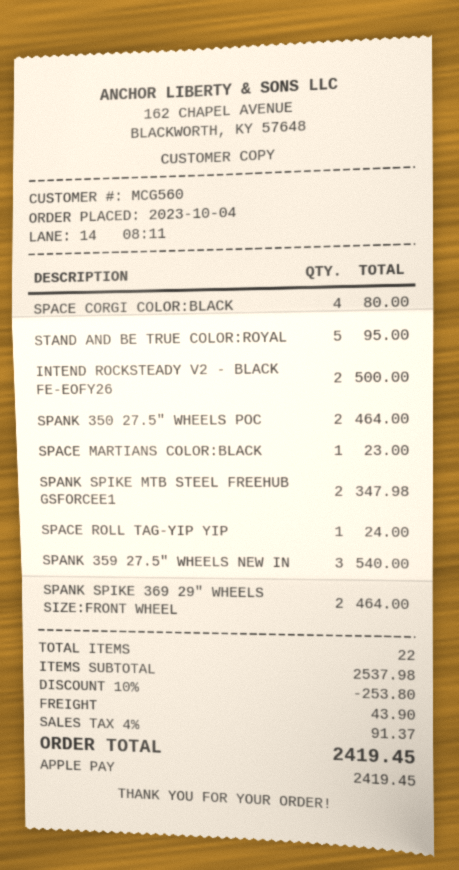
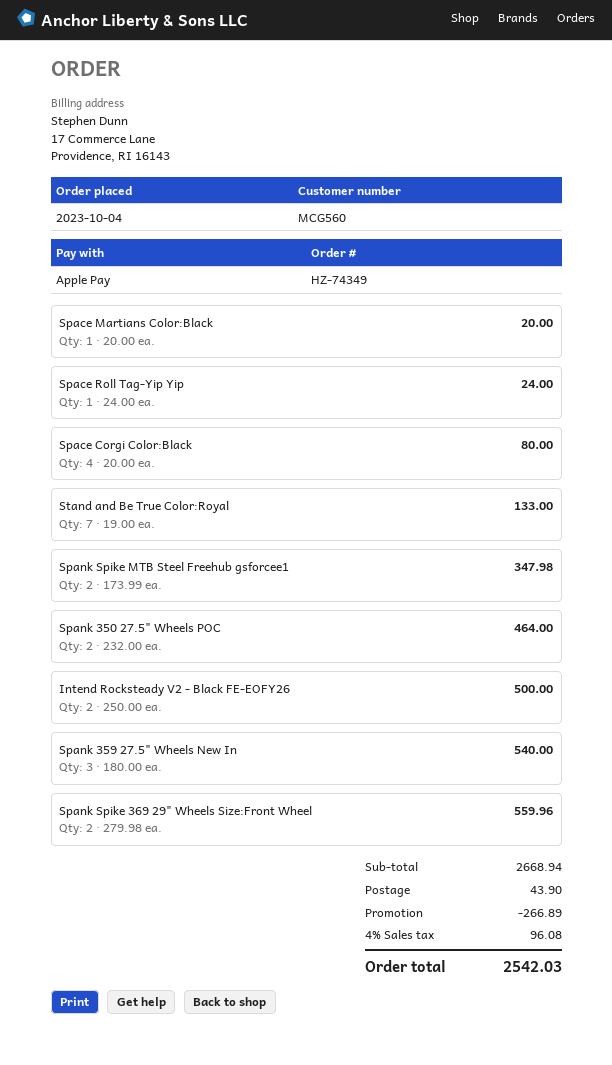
STAND AND BE TRUE COLOR:ROYAL: 5 for 95.00 -> 7 for 133.00
SPACE MARTIANS COLOR:BLACK: 1 for 23.00 -> 1 for 20.00
SPANK SPIKE 369 29" WHEELS SIZE:FRONT WHEEL: 2 for 464.00 -> 2 for 559.96
subtotal: 2537.98 -> 2668.94
discount: 253.80 -> 266.89
tax: 4% = 91.37 -> 4% = 96.08
total: 2419.45 -> 2542.03

